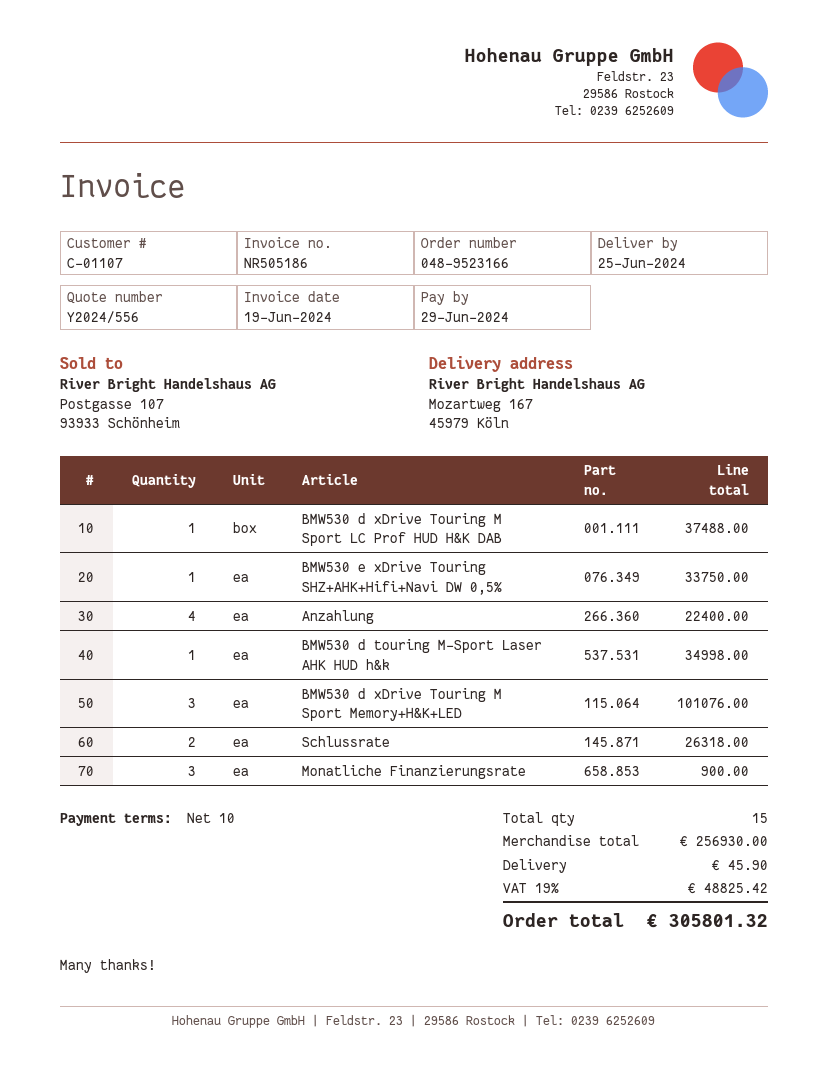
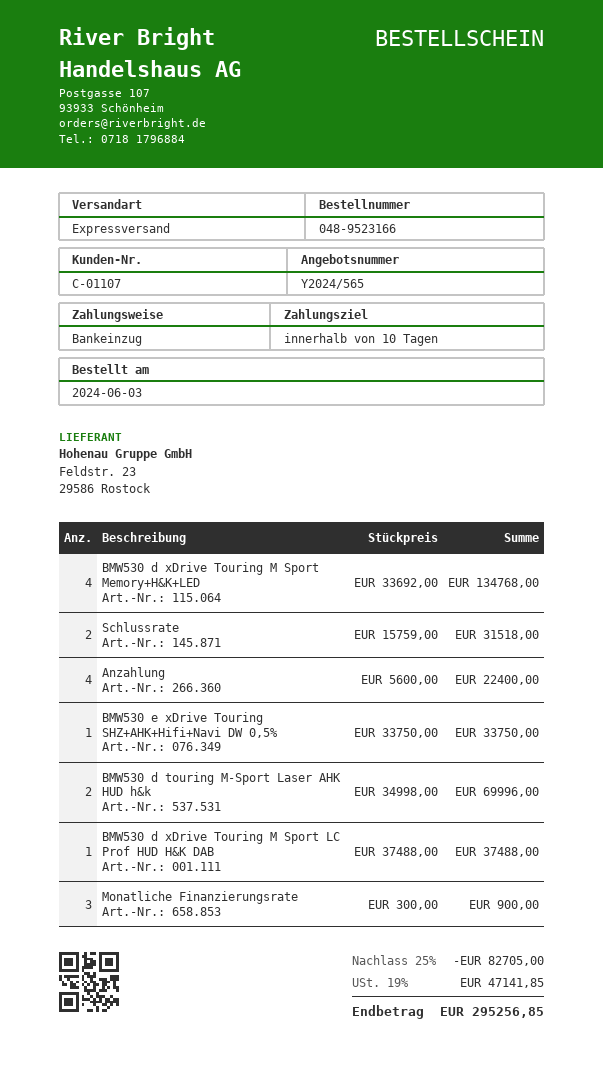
quote number: Y2024/556 -> Y2024/565
BMW530 d touring M-Sport Laser AHK HUD h&k: 1 for 34998.00 -> 2 for 69996.00
BMW530 d xDrive Touring M Sport Memory+H&K+LED: 3 for 101076.00 -> 4 for 134768.00
Schlussrate: 2 for 26318.00 -> 2 for 31518.00
discount: none -> 25% = 82705.00
shipping: 45.90 -> none
tax: 19% = 48825.42 -> 19% = 47141.85
total: 305801.32 -> 295256.85

